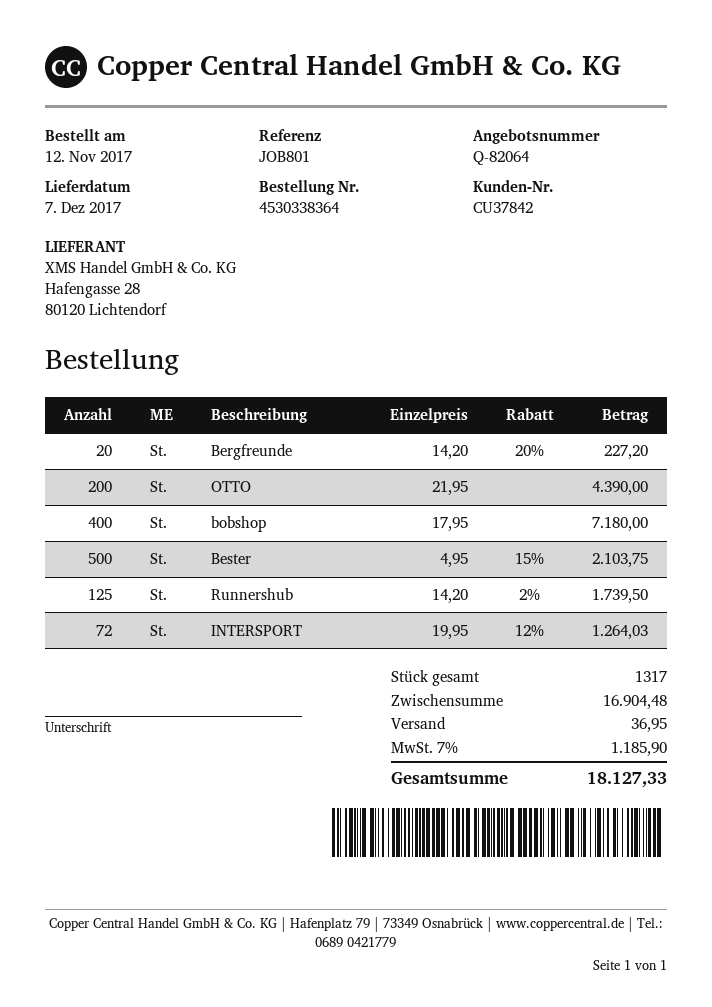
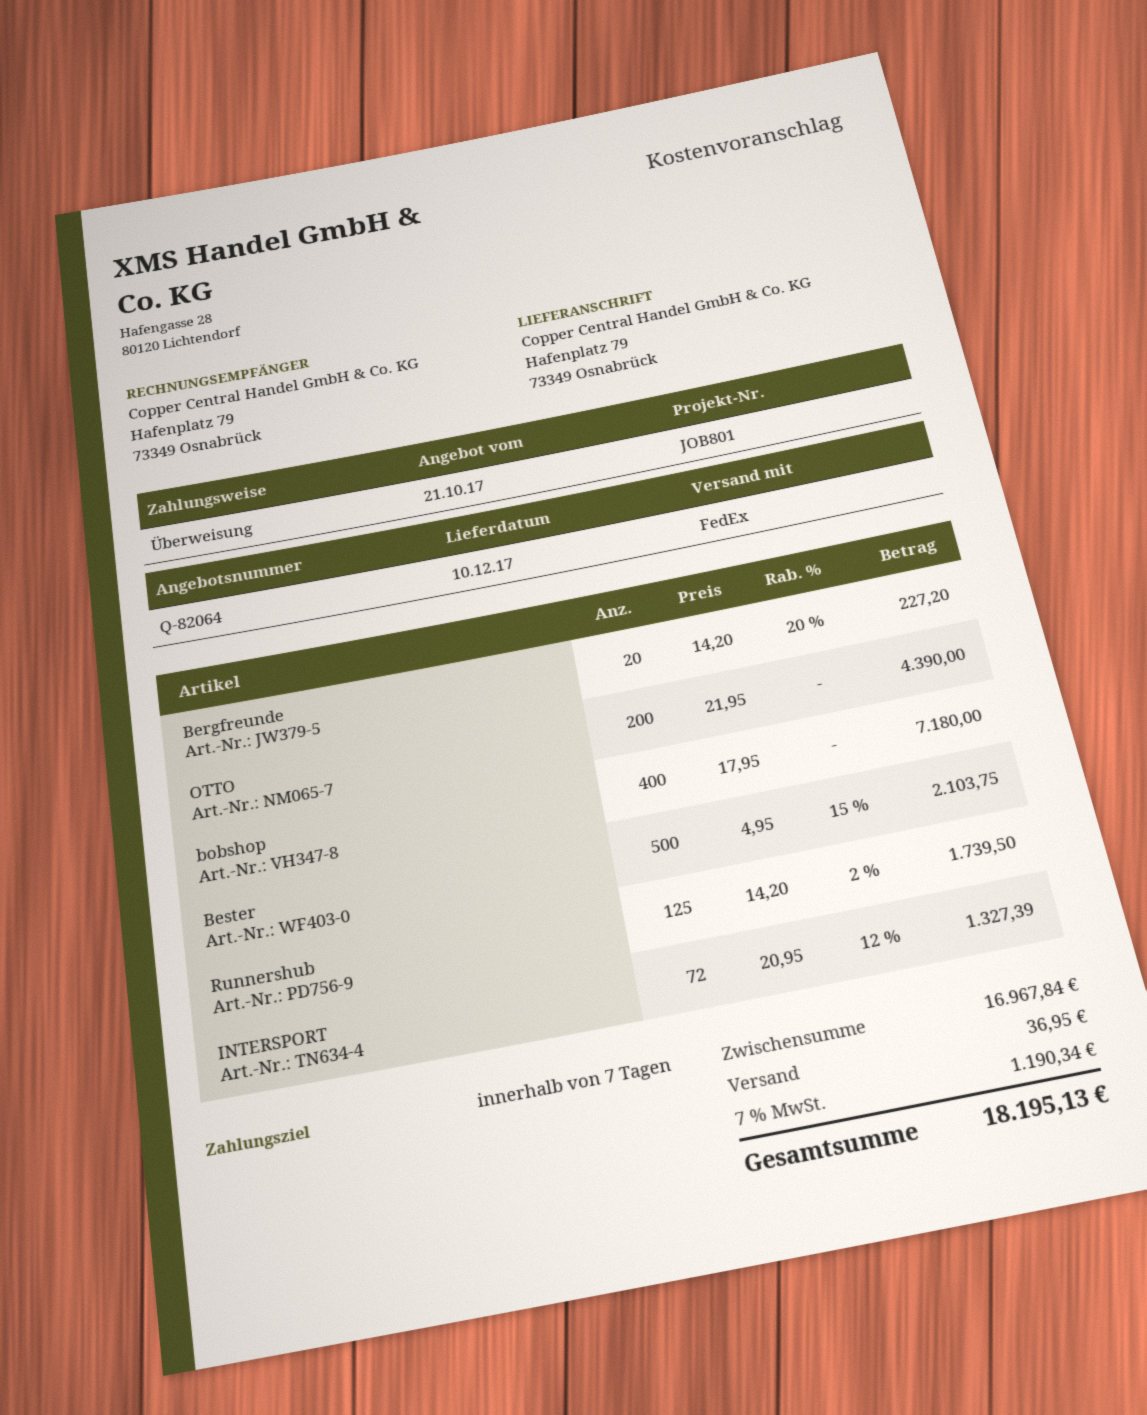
delivery date: 2017-12-07 -> 2017-12-10
INTERSPORT: 72 x 19.95 - 12% = 1264.03 -> 72 x 20.95 - 12% = 1327.39
subtotal: 16904.48 -> 16967.84
tax: 7% = 1185.90 -> 7% = 1190.34
total: 18127.33 -> 18195.13

